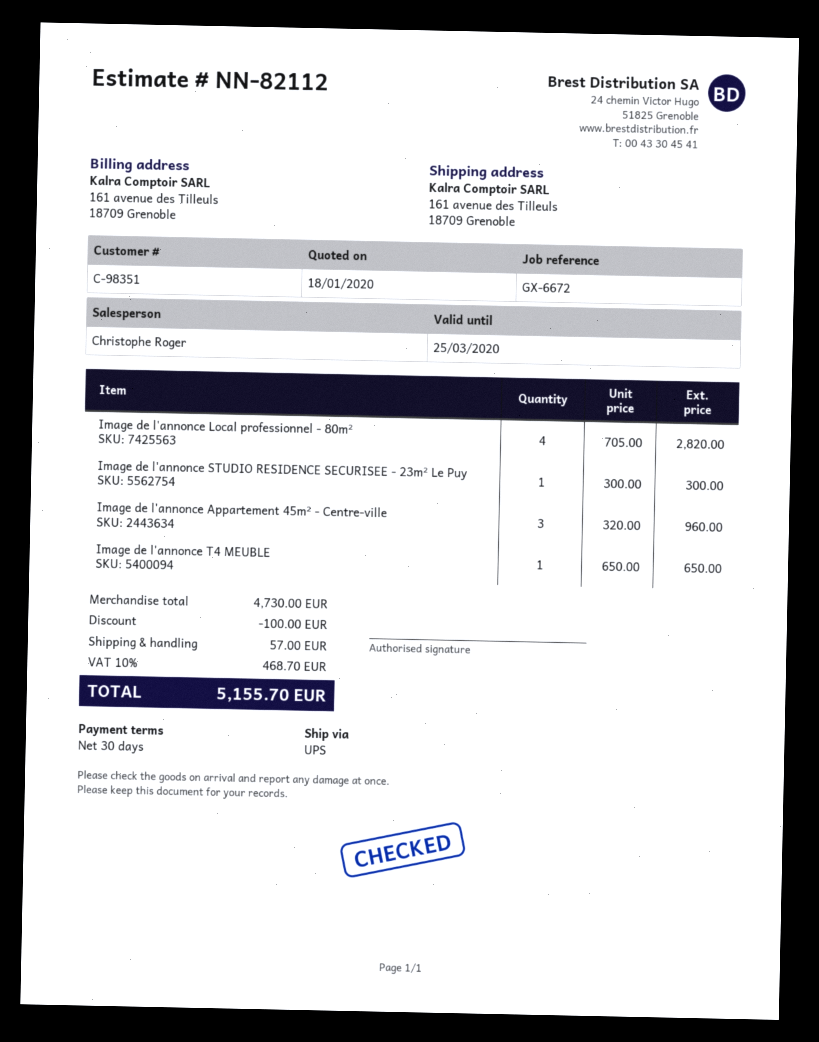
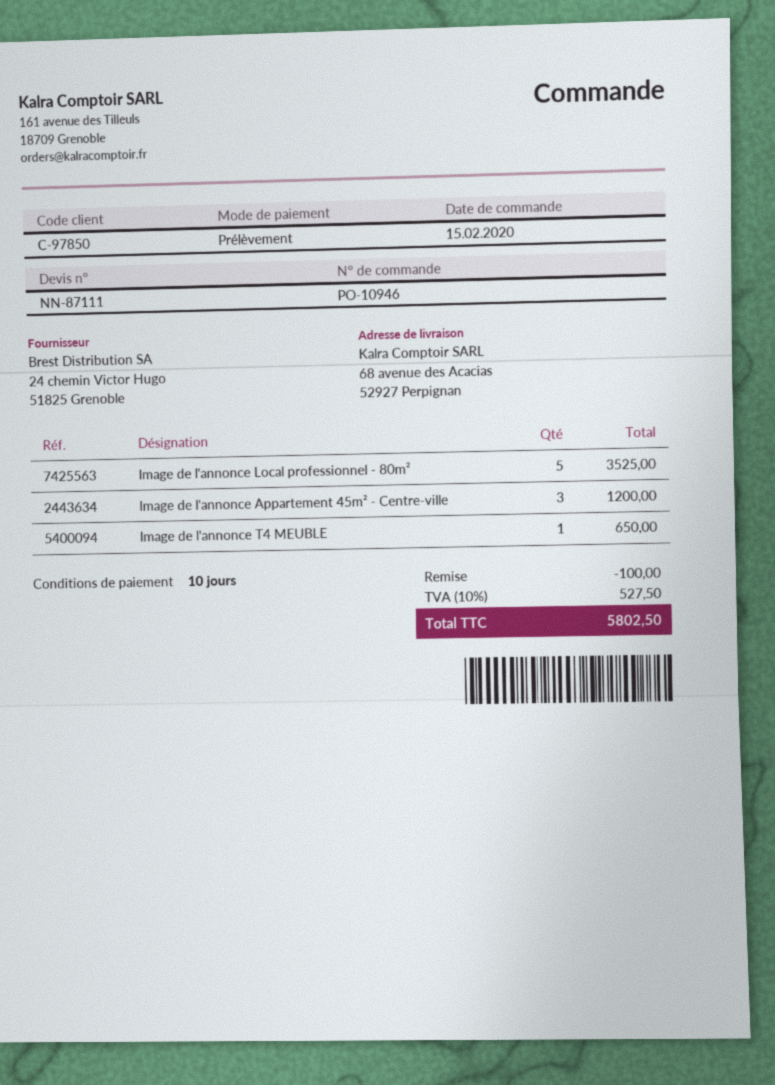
quote number: NN-82112 -> NN-87111
payment terms: 30 days -> 10 days
customer number: C-98351 -> C-97850
ship to: 161 avenue des Tilleuls, 18709 Grenoble -> 68 avenue des Acacias, 52927 Perpignan
Image de l'annonce Local professionnel - 80m²: 4 for 2820.00 -> 5 for 3525.00
Image de l'annonce STUDIO RESIDENCE SECURISEE - 23m² Le Puy: 1 for 300.00 -> none
Image de l'annonce Appartement 45m² - Centre-ville: 3 for 960.00 -> 3 for 1200.00
shipping: 57.00 -> none
tax: 10% = 468.70 -> 10% = 527.50
total: 5155.70 -> 5802.50

